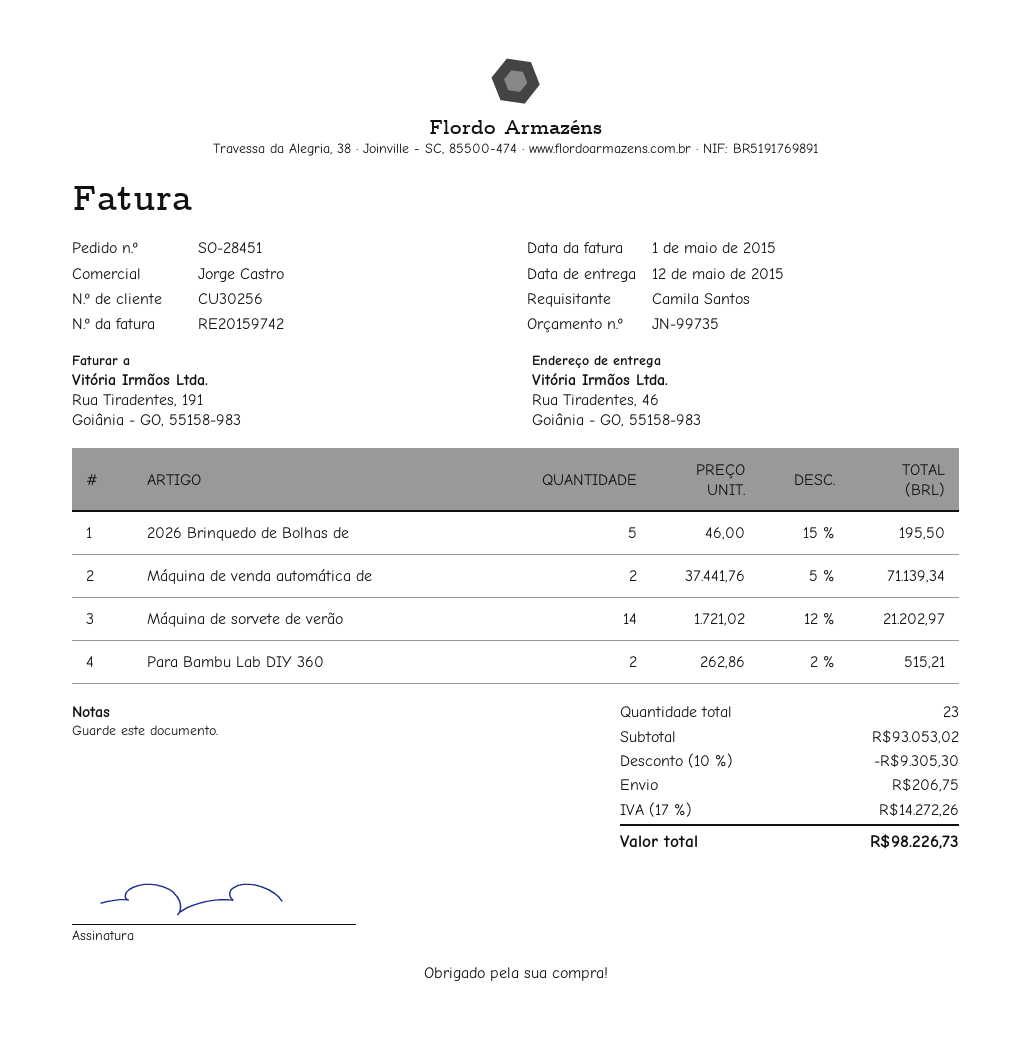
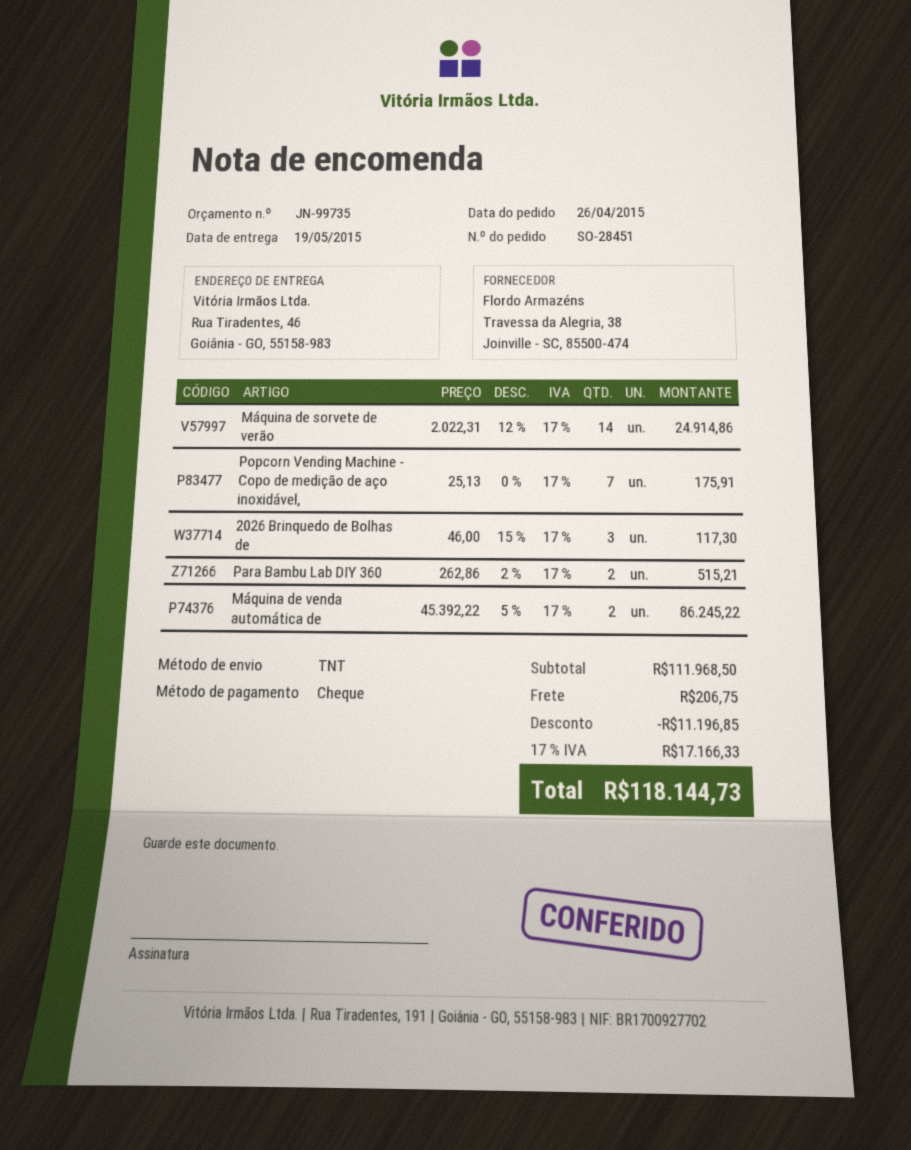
delivery date: 2015-05-12 -> 2015-05-19
2026 Brinquedo de Bolhas de: 5 x 46.00 - 15% = 195.50 -> 3 x 46.00 - 15% = 117.30
Máquina de venda automática de: 2 x 37441.76 - 5% = 71139.34 -> 2 x 45392.22 - 5% = 86245.22
Máquina de sorvete de verão: 14 x 1721.02 - 12% = 21202.97 -> 14 x 2022.31 - 12% = 24914.86
Popcorn Vending Machine - Copo de medição de aço inoxidável,: none -> 7 x 25.13 = 175.91
subtotal: 93053.02 -> 111968.50
discount: 9305.30 -> 11196.85
tax: 17% = 14272.26 -> 17% = 17166.33
total: 98226.73 -> 118144.73

